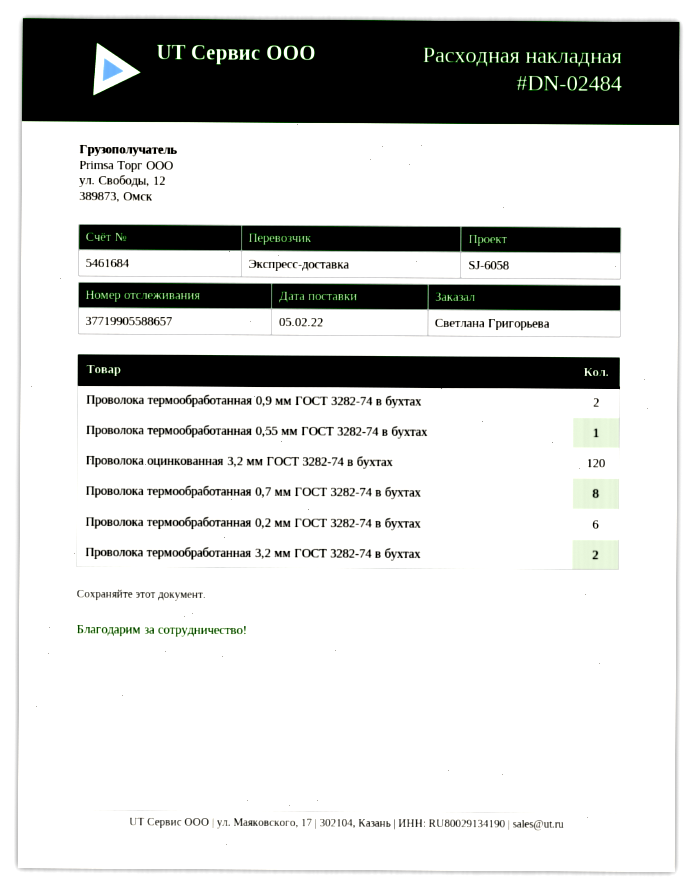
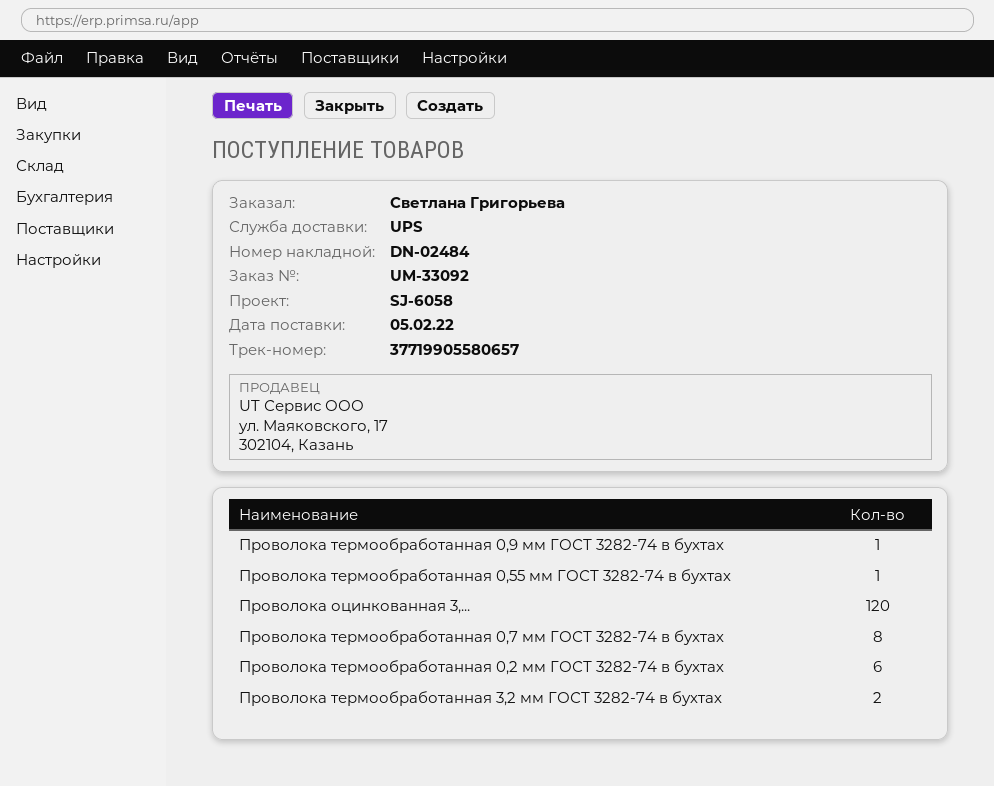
shipping method: express -> UPS
tracking number: 37719905588657 -> 37719905580657
Проволока термообработанная 0,9 мм ГОСТ 3282-74 в бухтах: 2 -> 1

